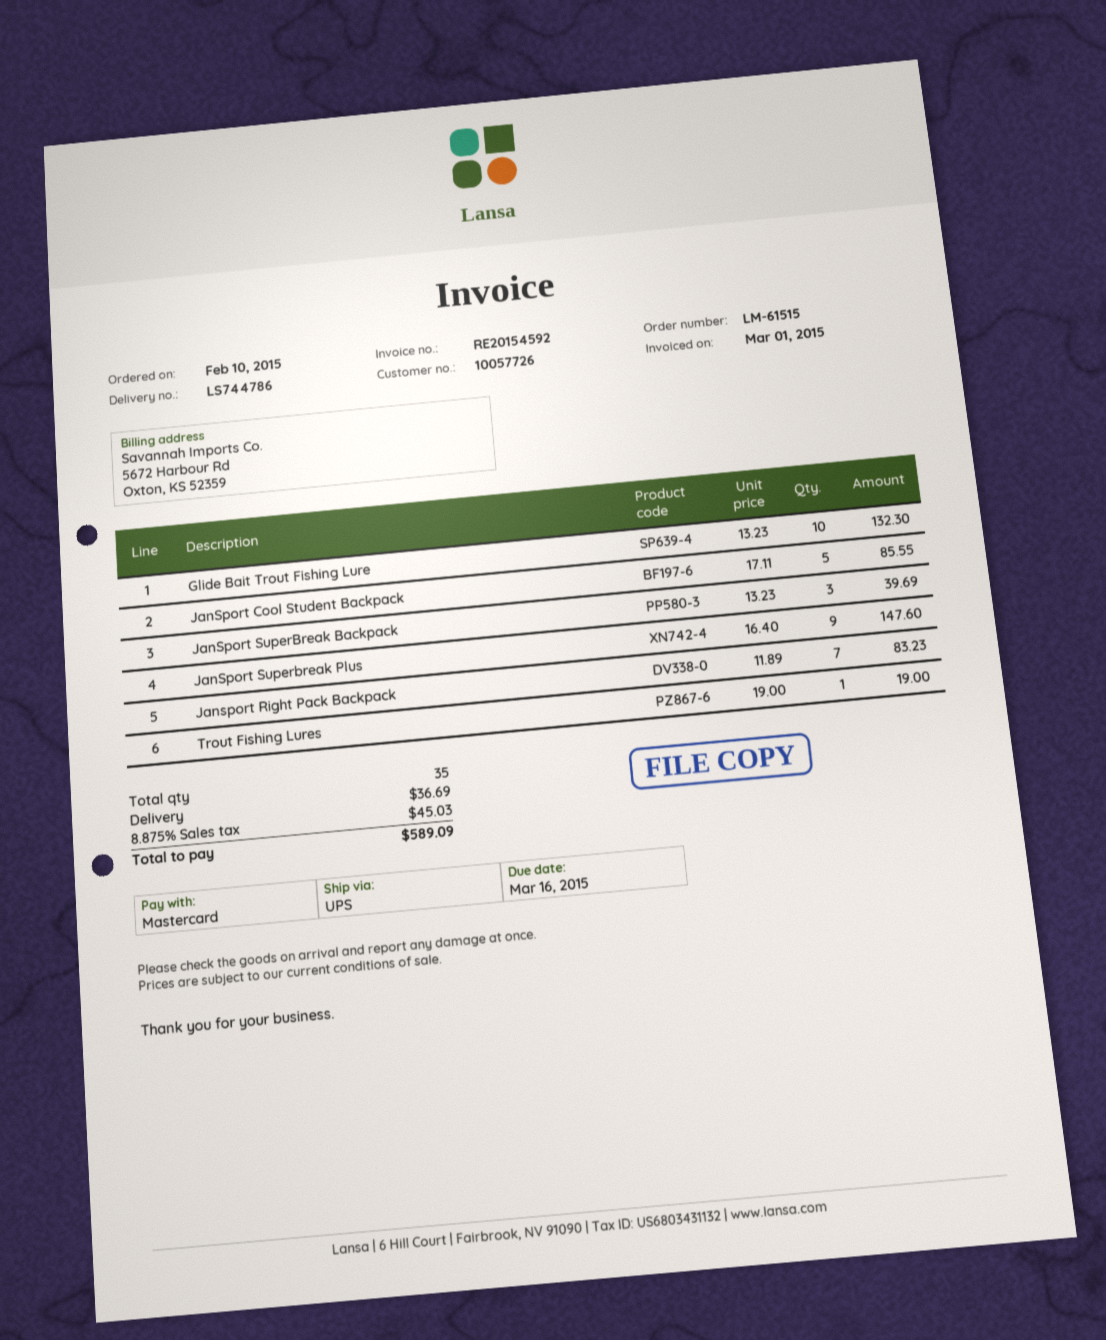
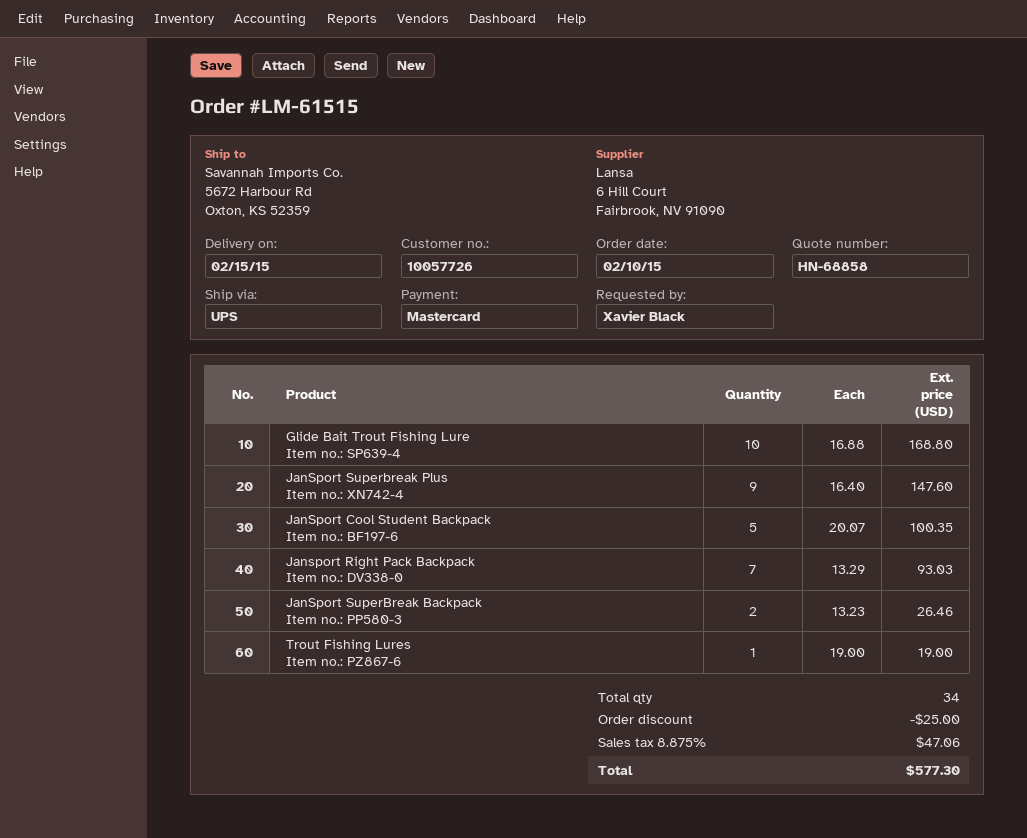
Glide Bait Trout Fishing Lure: 10 x 13.23 = 132.30 -> 10 x 16.88 = 168.80
JanSport Cool Student Backpack: 5 x 17.11 = 85.55 -> 5 x 20.07 = 100.35
JanSport SuperBreak Backpack: 3 x 13.23 = 39.69 -> 2 x 13.23 = 26.46
Jansport Right Pack Backpack: 7 x 11.89 = 83.23 -> 7 x 13.29 = 93.03
total quantity: 35 -> 34
discount: none -> 25.00
shipping: 36.69 -> none
tax: 8.875% = 45.03 -> 8.875% = 47.06
total: 589.09 -> 577.30

